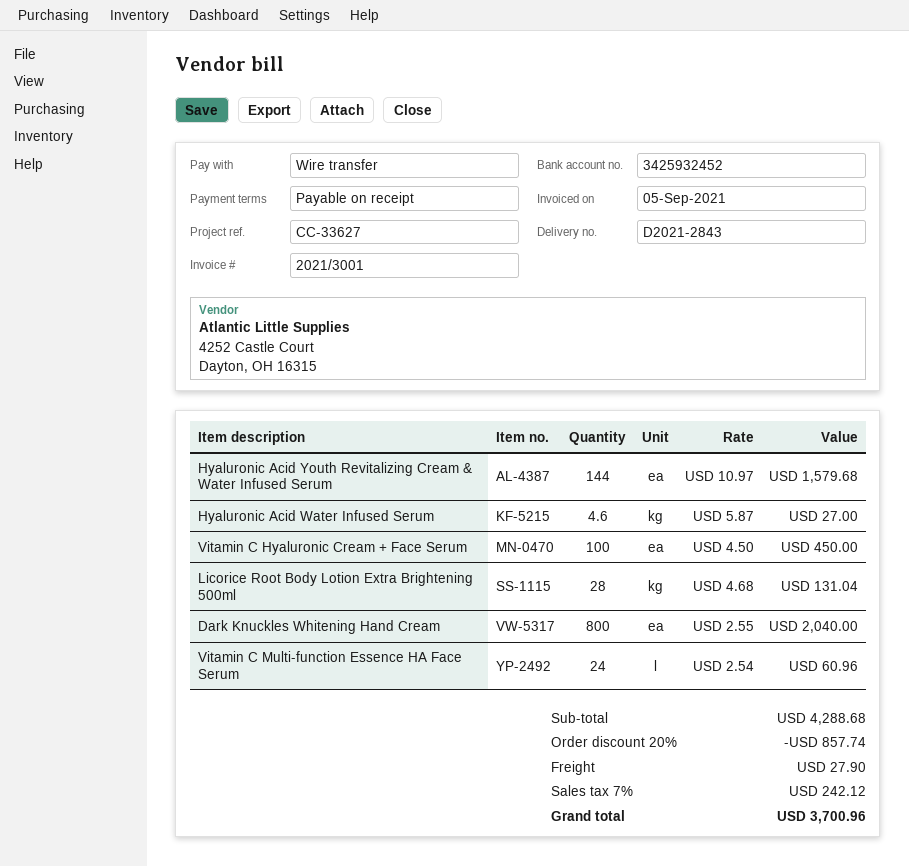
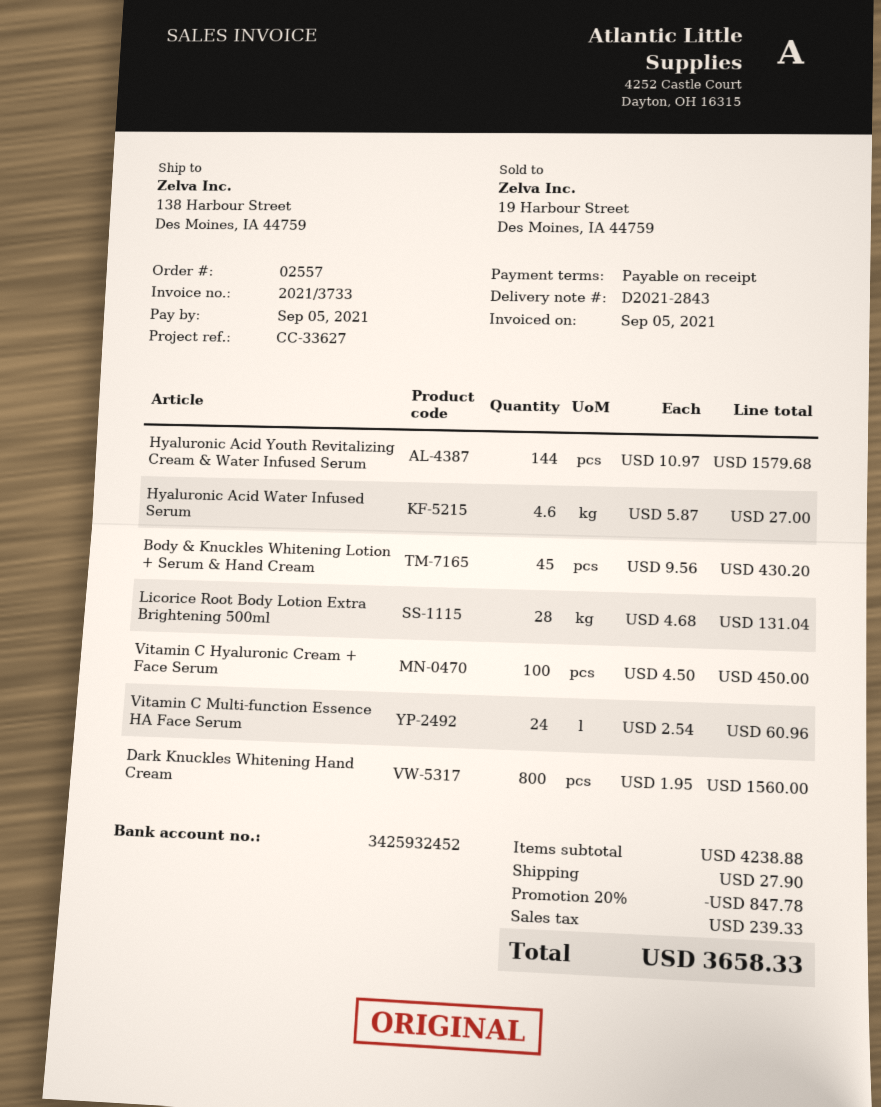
invoice number: 2021/3001 -> 2021/3733
Dark Knuckles Whitening Hand Cream: 800 x 2.55 = 2040.00 -> 800 x 1.95 = 1560.00
Body & Knuckles Whitening Lotion + Serum & Hand Cream: none -> 45 x 9.56 = 430.20
subtotal: 4288.68 -> 4238.88
discount: 20% = 857.74 -> 20% = 847.78
tax: 242.12 -> 239.33
total: 3700.96 -> 3658.33

